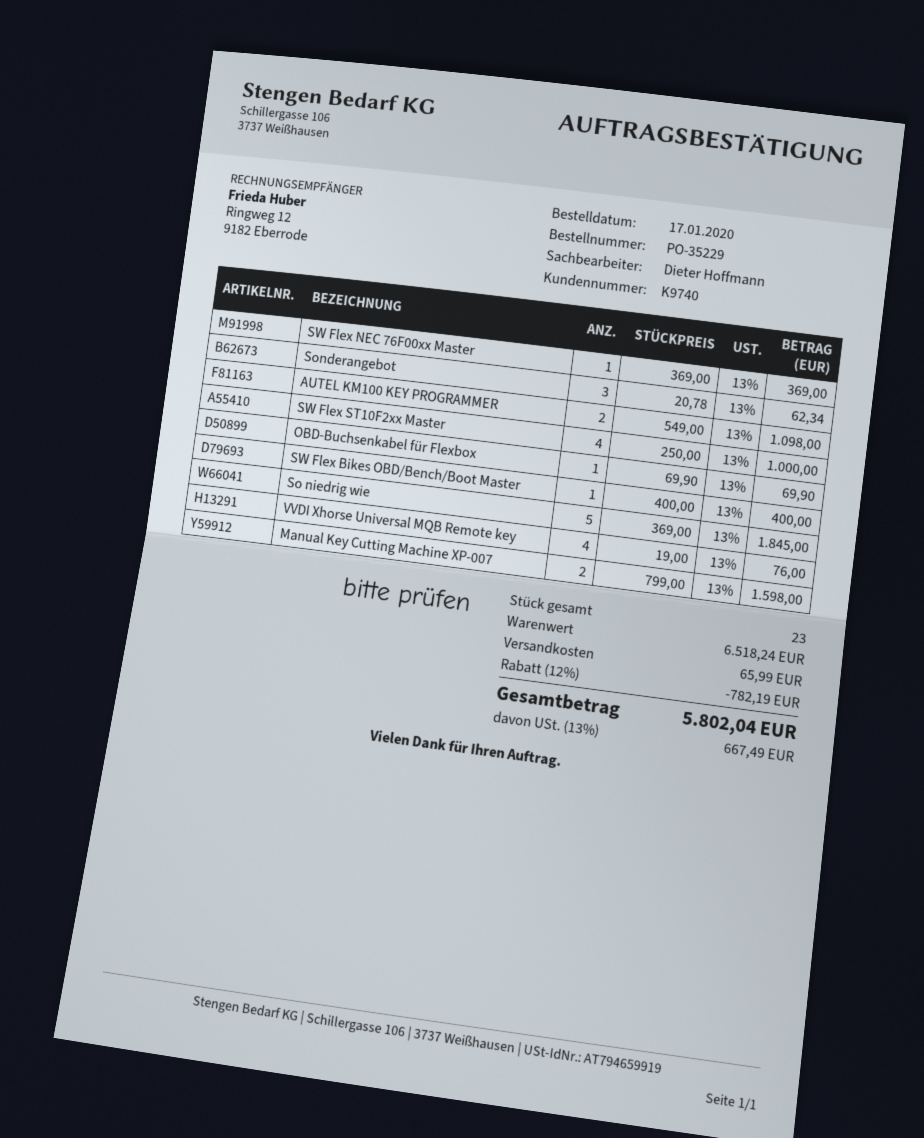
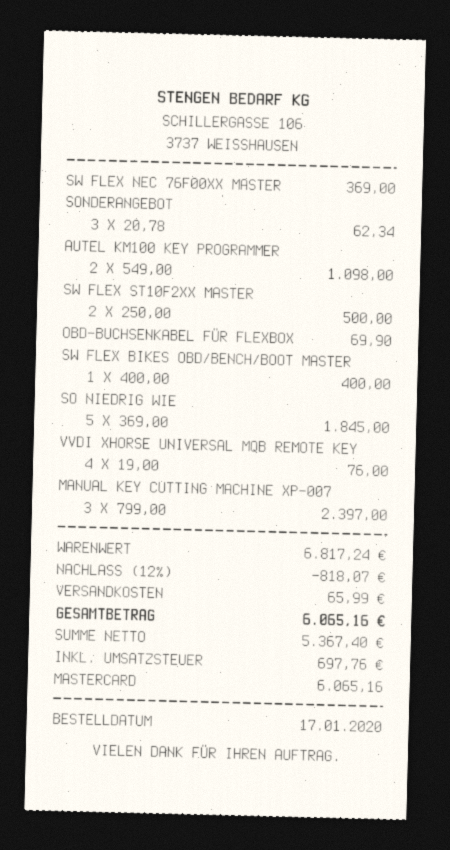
SW Flex ST10F2xx Master: 4 x 250.00 = 1000.00 -> 2 x 250.00 = 500.00
Manual Key Cutting Machine XP-007: 2 x 799.00 = 1598.00 -> 3 x 799.00 = 2397.00
subtotal: 6518.24 -> 6817.24
discount: 12% = 782.19 -> 12% = 818.07
tax: 667.49 -> 697.76
total: 5802.04 -> 6065.16

